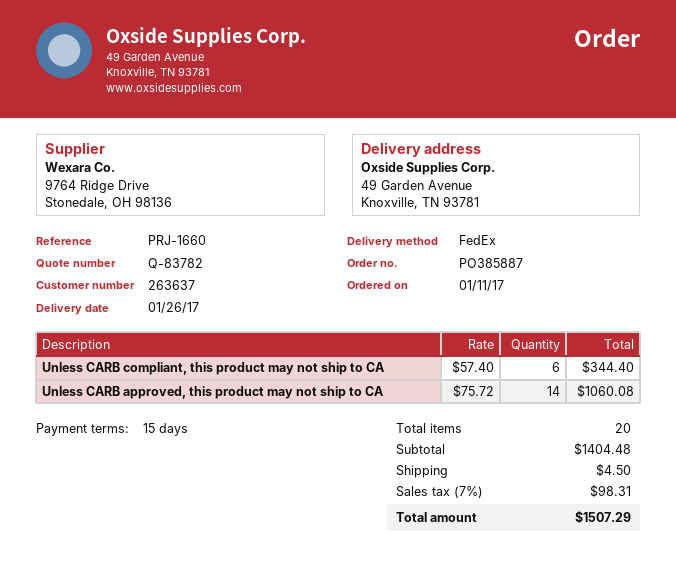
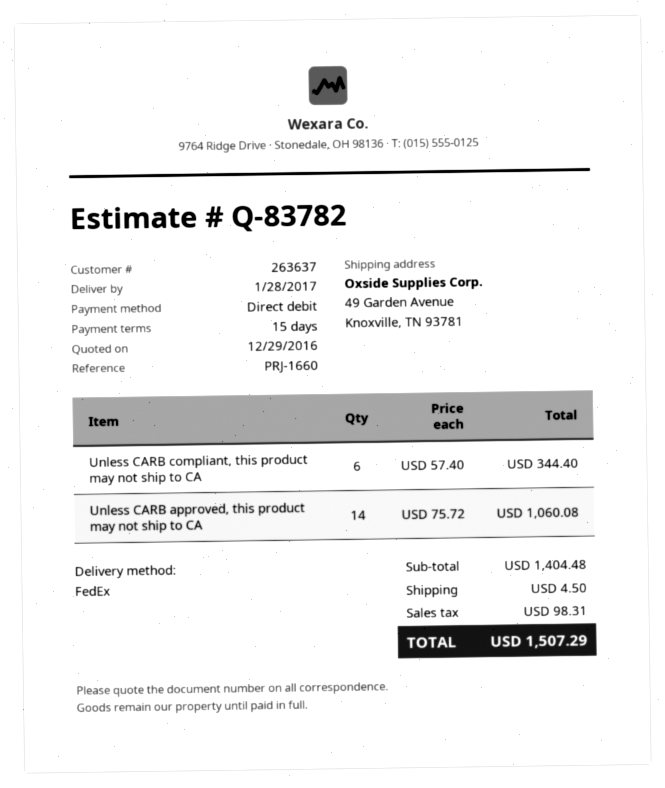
delivery date: 2017-01-26 -> 2017-01-28

